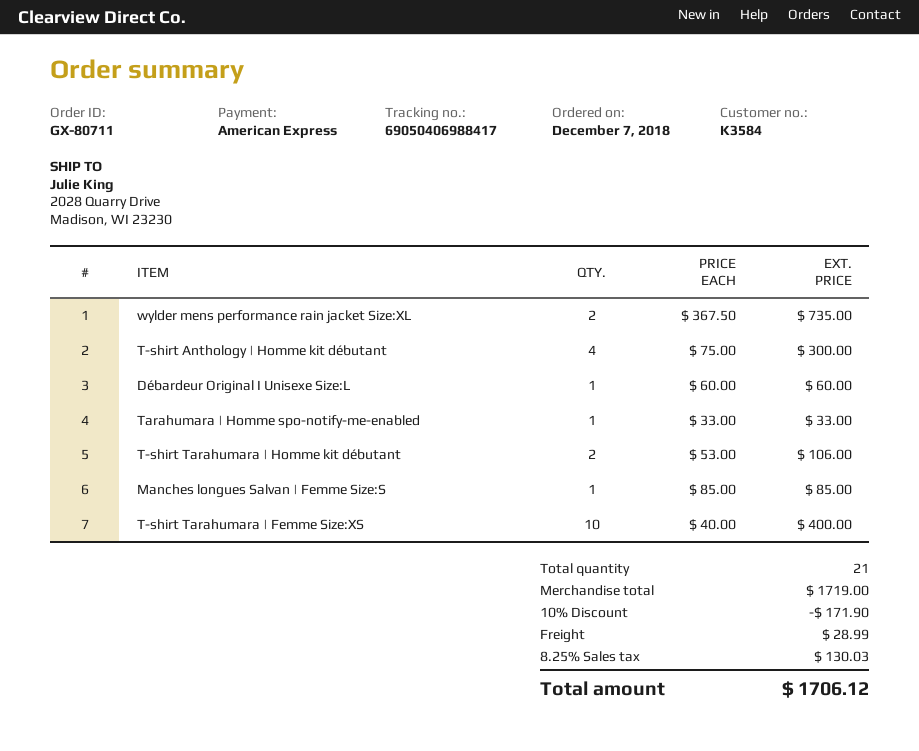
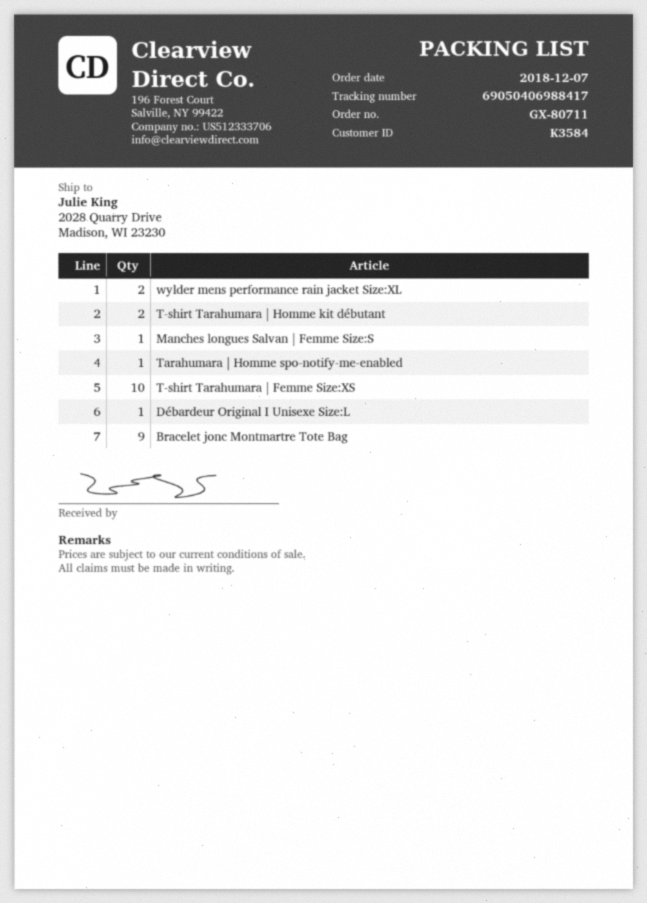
T-shirt Anthology | Homme kit débutant: 4 -> none
Bracelet jonc Montmartre Tote Bag: none -> 9

